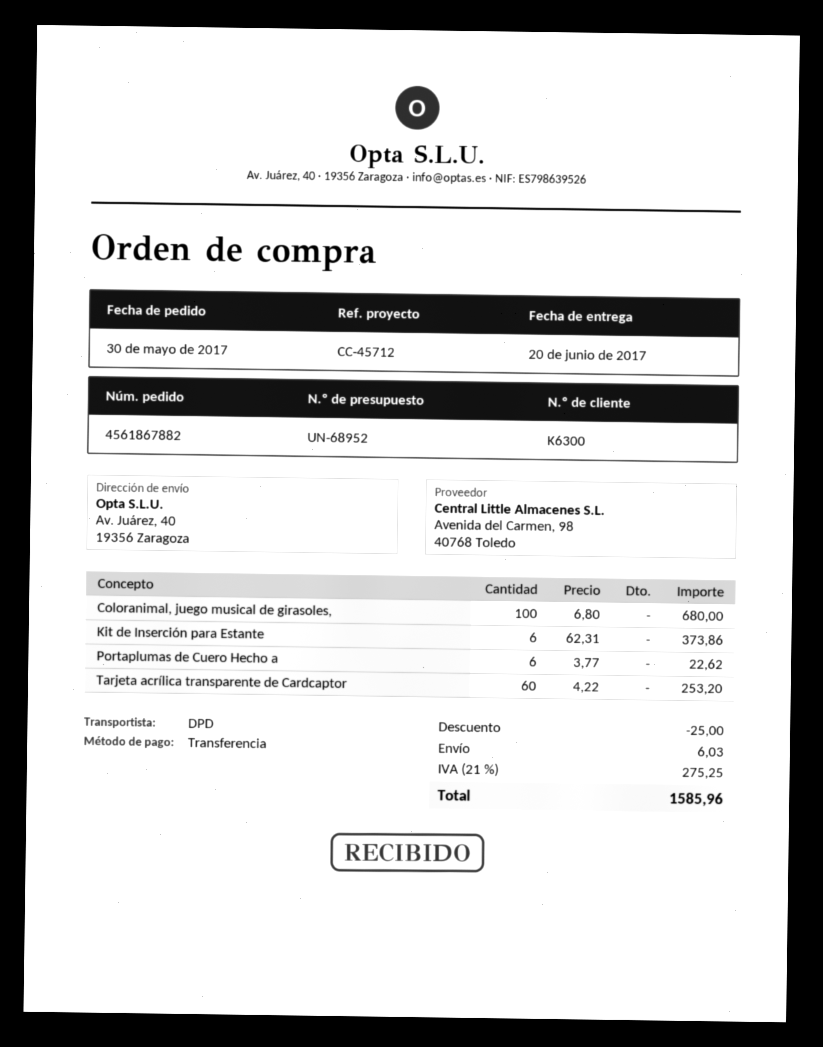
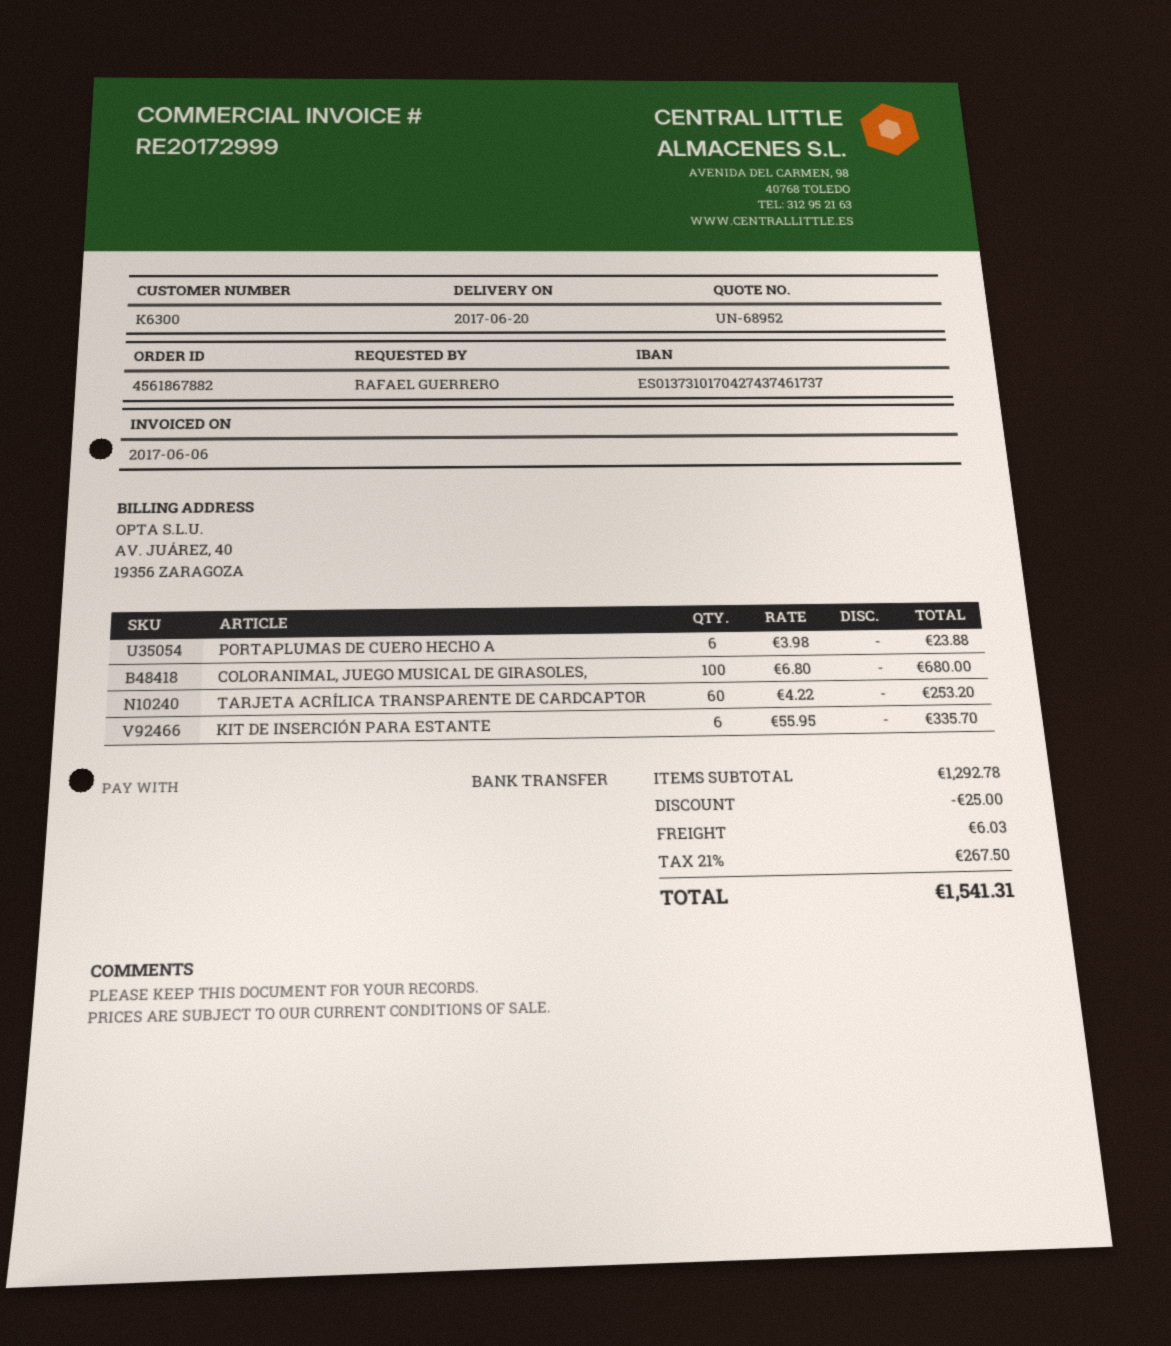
Kit de Inserción para Estante: 6 x 62.31 = 373.86 -> 6 x 55.95 = 335.70
Portaplumas de Cuero Hecho a: 6 x 3.77 = 22.62 -> 6 x 3.98 = 23.88
tax: 21% = 275.25 -> 21% = 267.50
total: 1585.96 -> 1541.31

